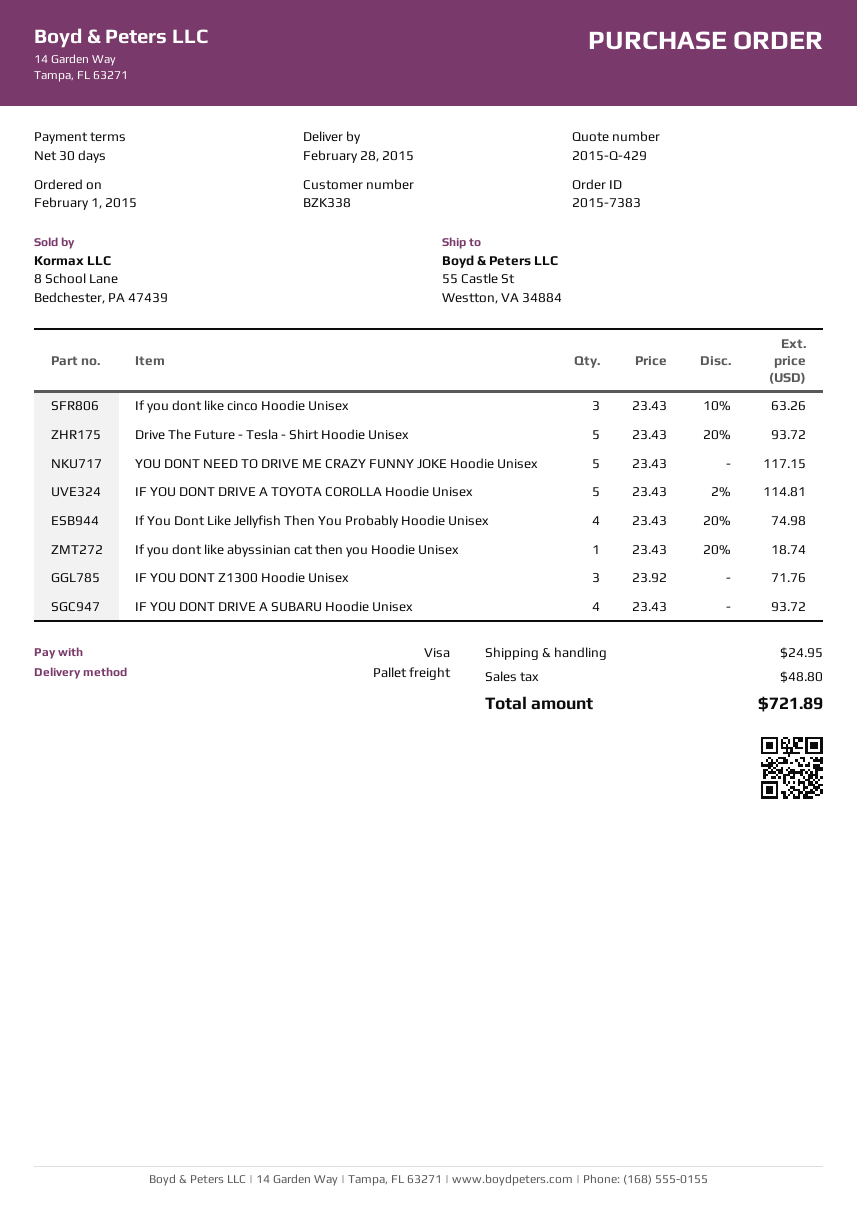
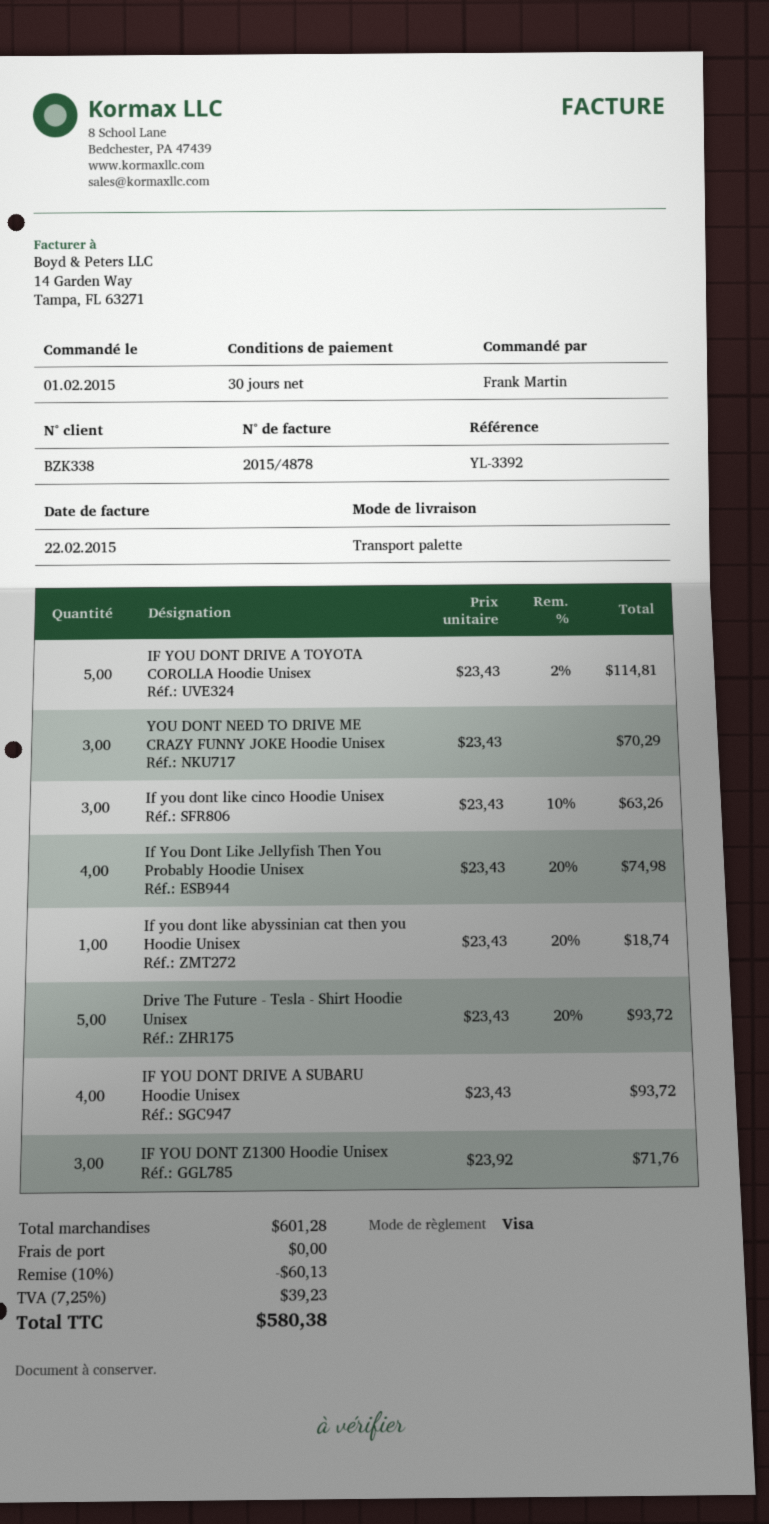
YOU DONT NEED TO DRIVE ME CRAZY FUNNY JOKE Hoodie Unisex: 5 x 23.43 = 117.15 -> 3 x 23.43 = 70.29
discount: none -> 10% = 60.13
shipping: 24.95 -> 0.00
tax: 48.80 -> 39.23
total: 721.89 -> 580.38

